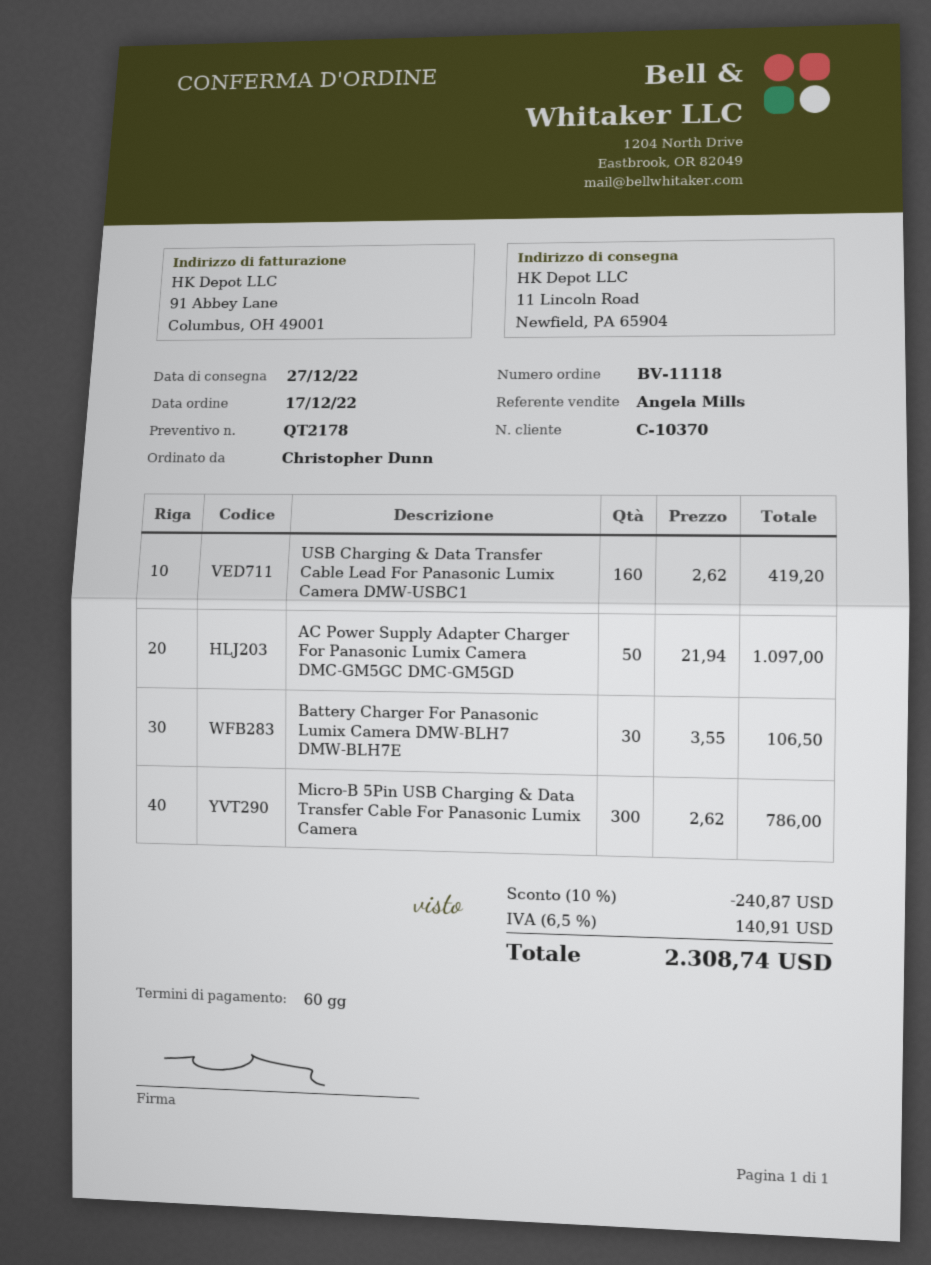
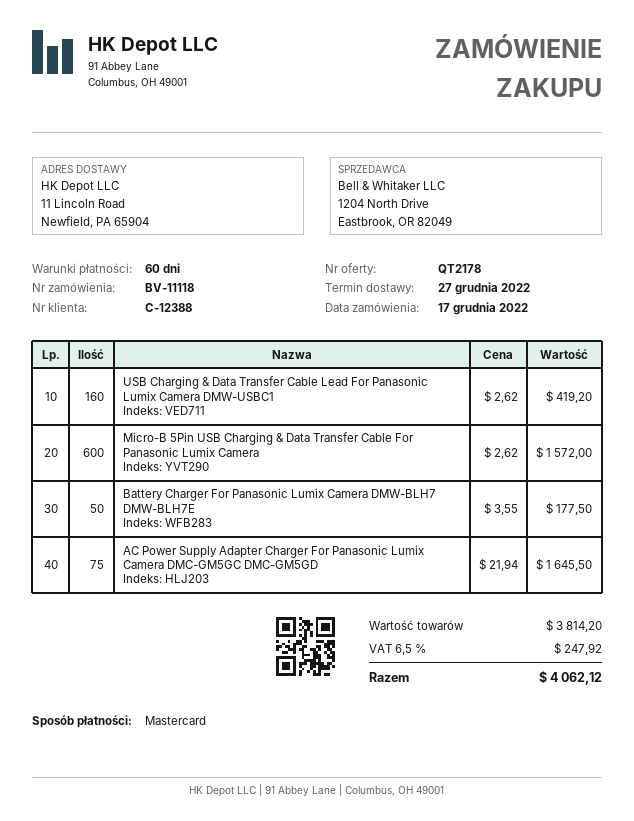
customer number: C-10370 -> C-12388
AC Power Supply Adapter Charger For Panasonic Lumix Camera DMC-GM5GC DMC-GM5GD: 50 x 21.94 = 1097.00 -> 75 x 21.94 = 1645.50
Battery Charger For Panasonic Lumix Camera DMW-BLH7 DMW-BLH7E: 30 x 3.55 = 106.50 -> 50 x 3.55 = 177.50
Micro-B 5Pin USB Charging & Data Transfer Cable For Panasonic Lumix Camera: 300 x 2.62 = 786.00 -> 600 x 2.62 = 1572.00
discount: 10% = 240.87 -> none
tax: 6.5% = 140.91 -> 6.5% = 247.92
total: 2308.74 -> 4062.12

